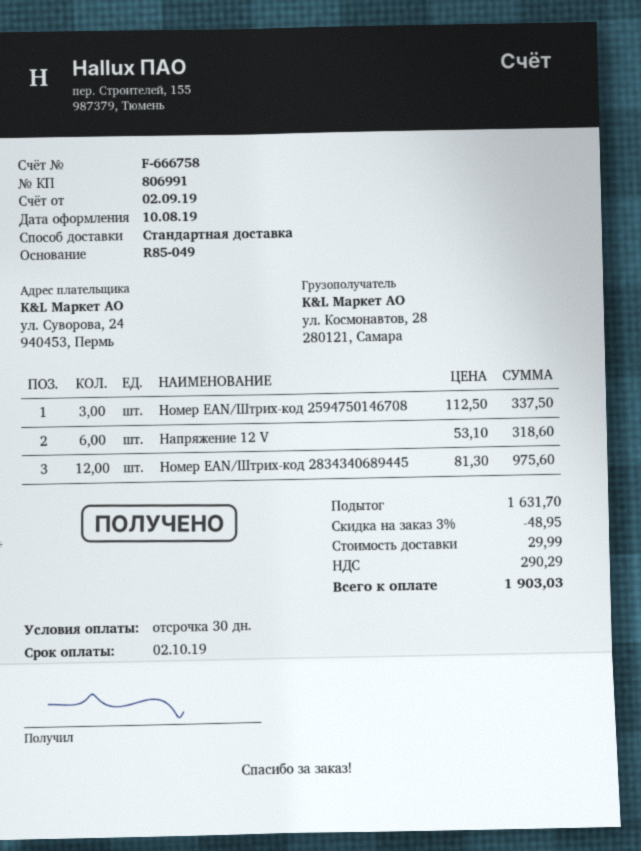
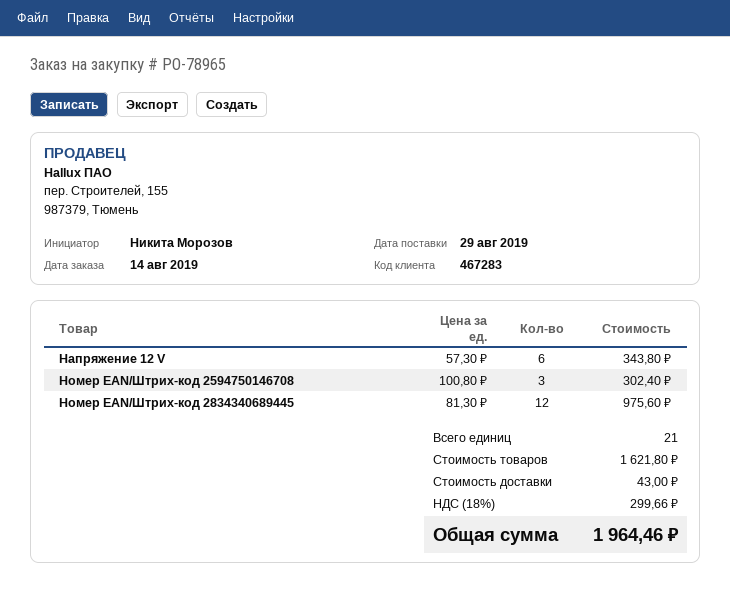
order date: 2019-08-10 -> 2019-08-14
Номер EAN/Штрих-код 2594750146708: 3 x 112.50 = 337.50 -> 3 x 100.80 = 302.40
Напряжение 12 V: 6 x 53.10 = 318.60 -> 6 x 57.30 = 343.80
subtotal: 1631.70 -> 1621.80
discount: 3% = 48.95 -> none
shipping: 29.99 -> 43.00
tax: 290.29 -> 299.66
total: 1903.03 -> 1964.46

